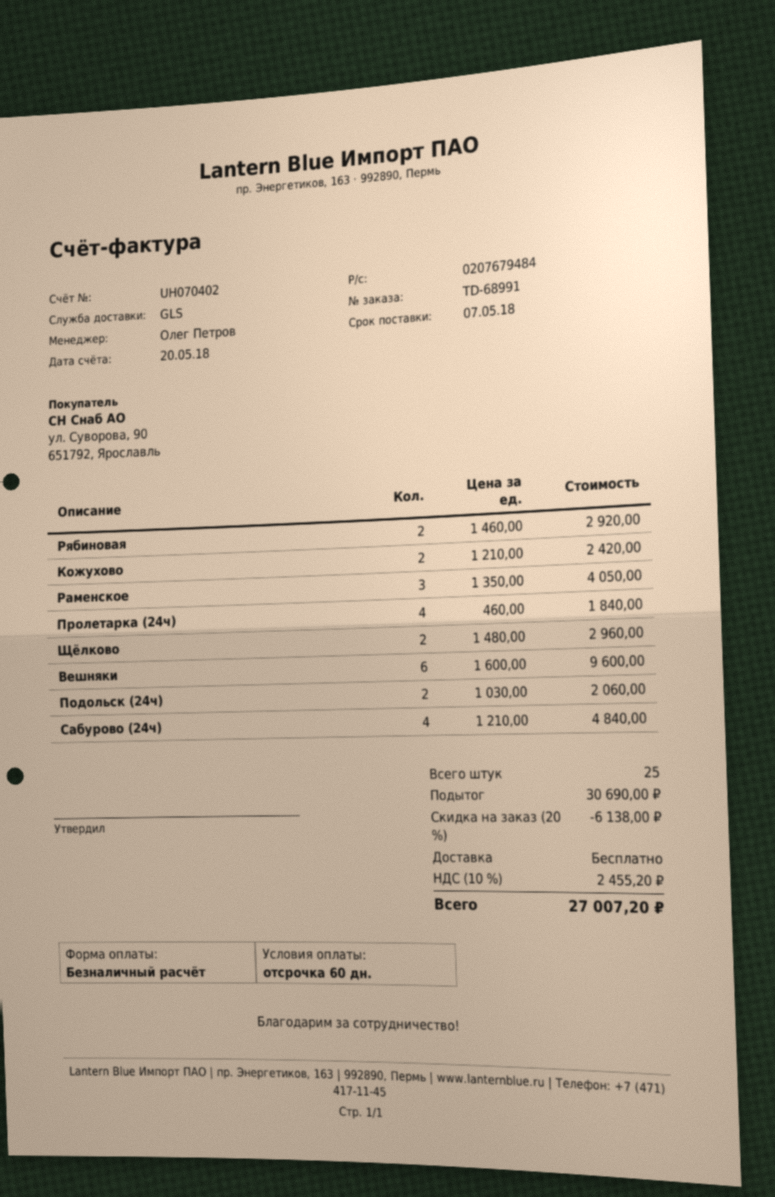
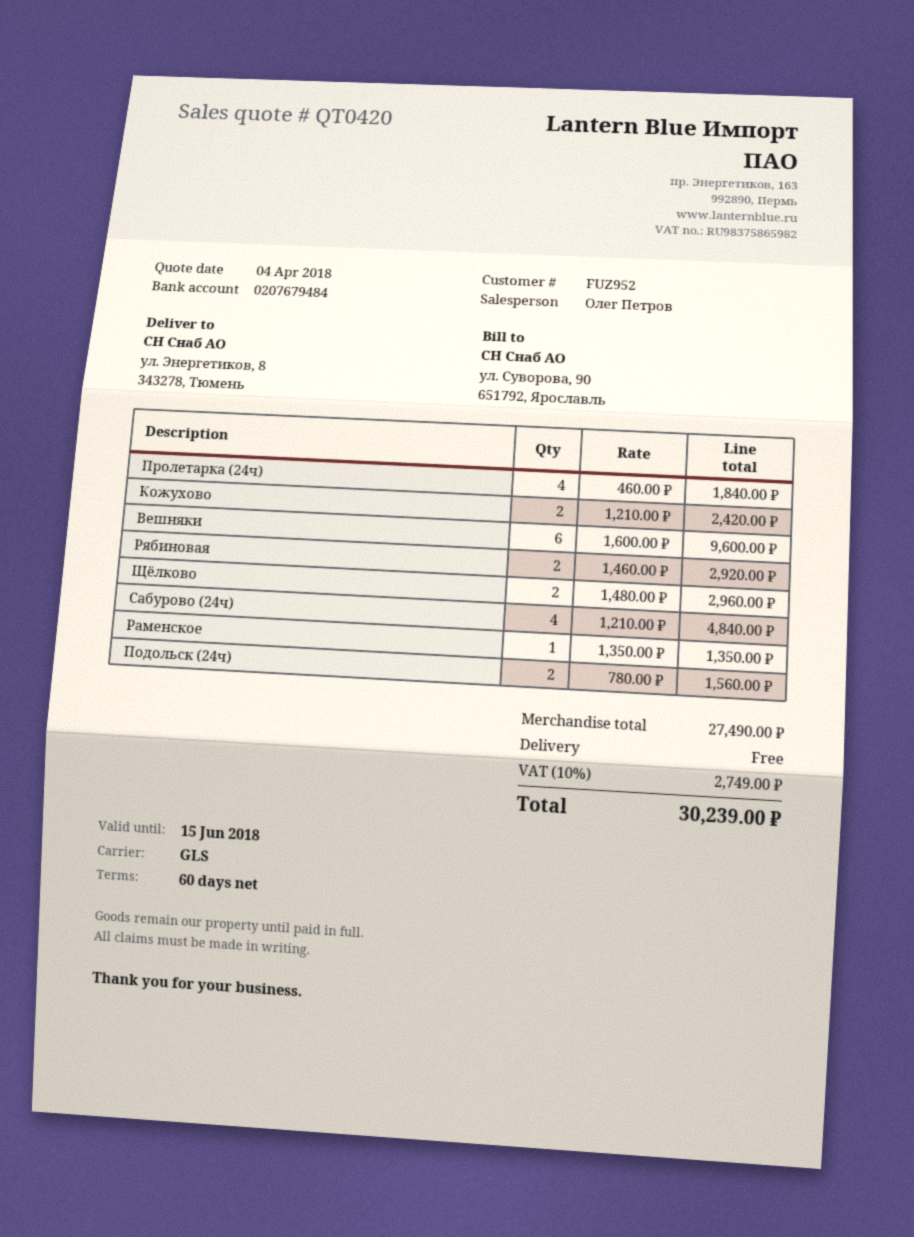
Раменское: 3 x 1350.00 = 4050.00 -> 1 x 1350.00 = 1350.00
Подольск (24ч): 2 x 1030.00 = 2060.00 -> 2 x 780.00 = 1560.00
subtotal: 30690.00 -> 27490.00
discount: 20% = 6138.00 -> none
tax: 10% = 2455.20 -> 10% = 2749.00
total: 27007.20 -> 30239.00

